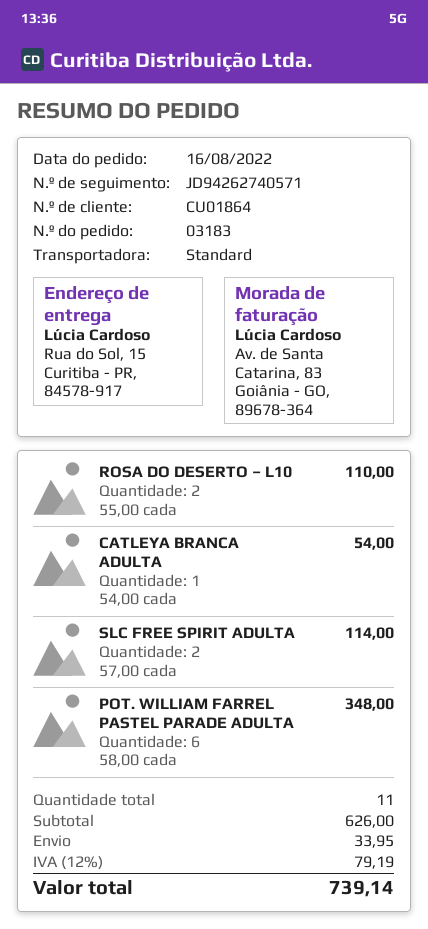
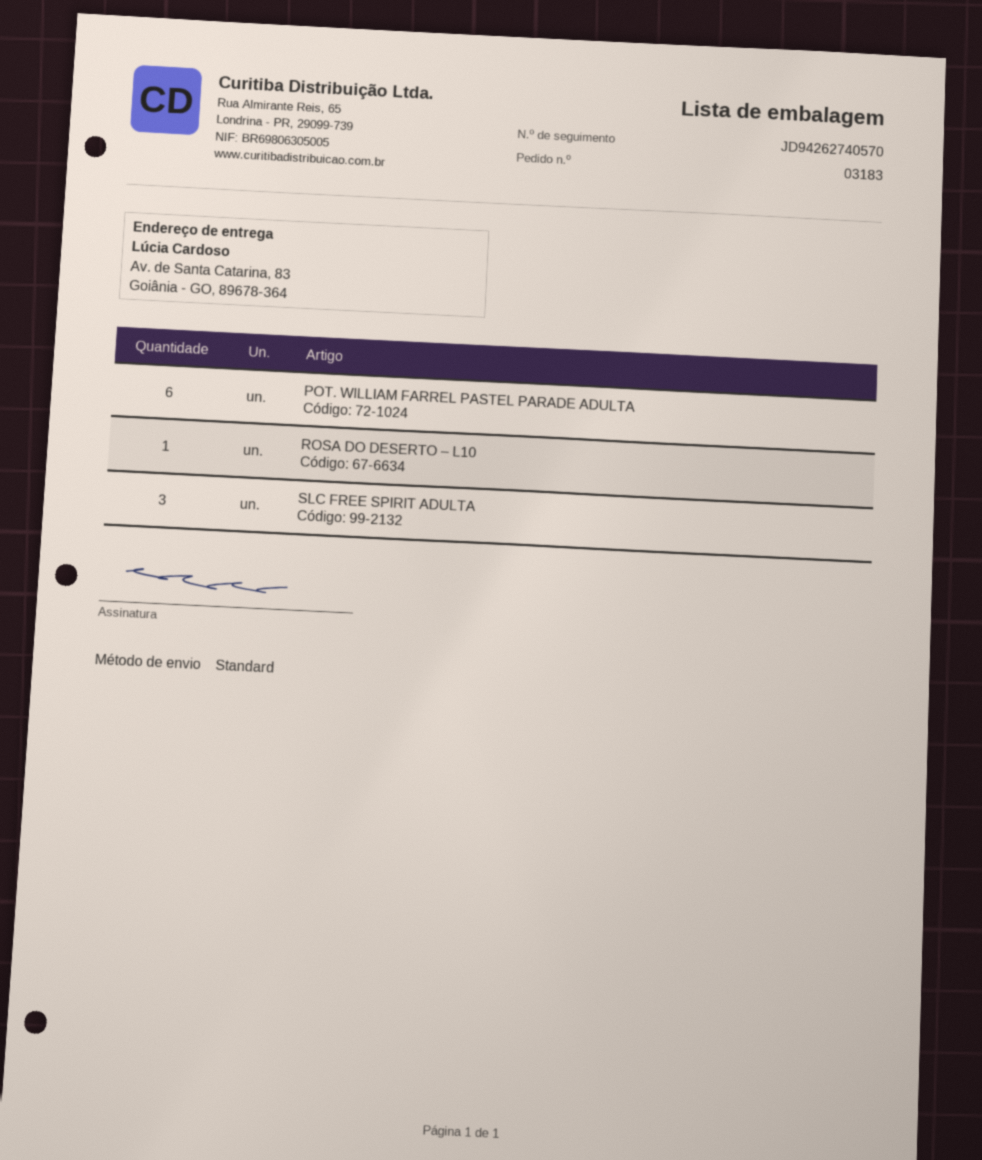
tracking number: JD94262740571 -> JD94262740570
ship to: Rua do Sol, 15, Curitiba - PR, 84578-917 -> Av. de Santa Catarina, 83, Goiânia - GO, 89678-364
ROSA DO DESERTO – L10: 2 -> 1
CATLEYA BRANCA ADULTA: 1 -> none
SLC FREE SPIRIT ADULTA: 2 -> 3

